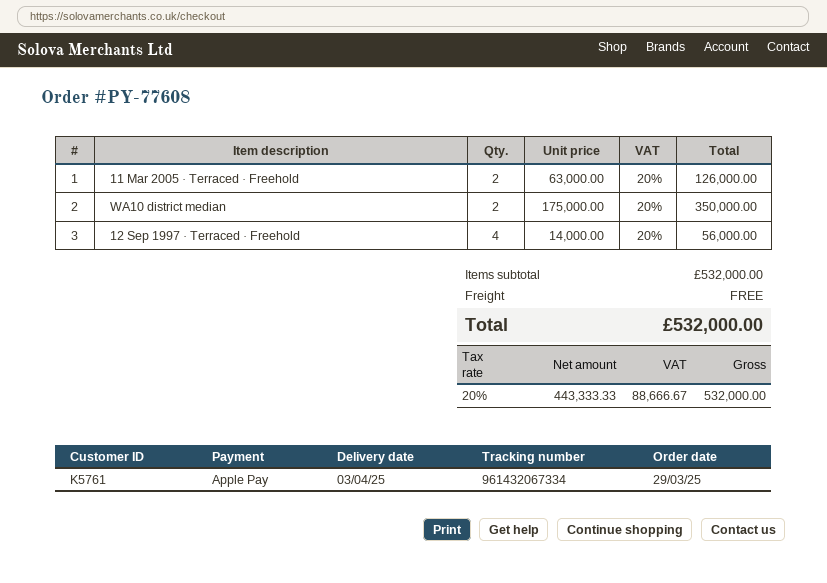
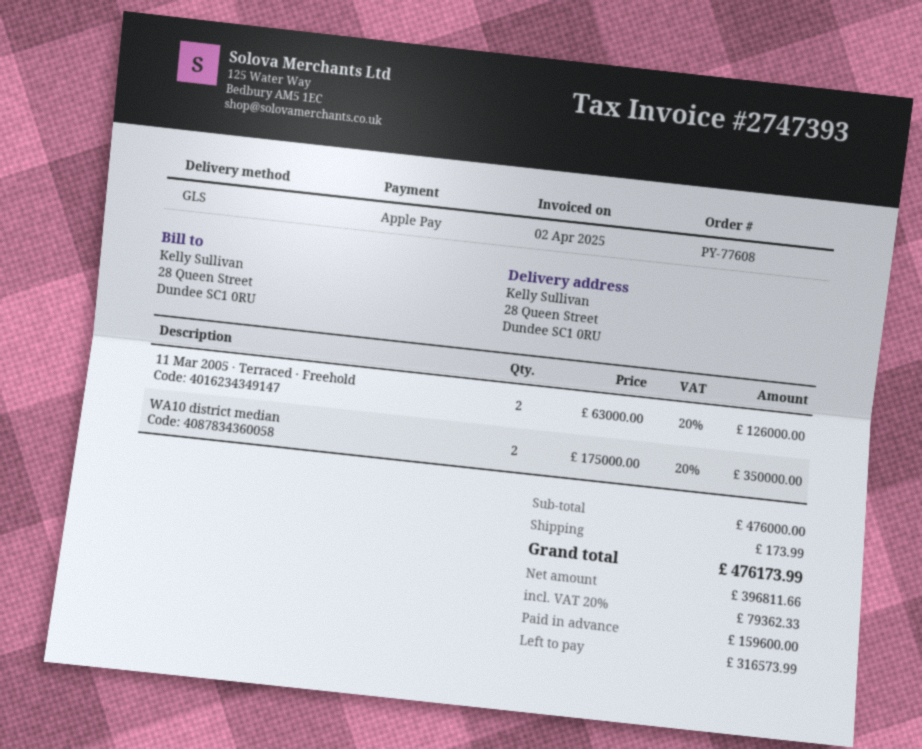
12 Sep 1997 · Terraced · Freehold: 4 x 14000.00 = 56000.00 -> none
subtotal: 532000.00 -> 476000.00
shipping: 0.00 -> 173.99
net: 443333.33 -> 396811.66
tax: 20% = 88666.67 -> 20% = 79362.33
total: 532000.00 -> 476173.99

